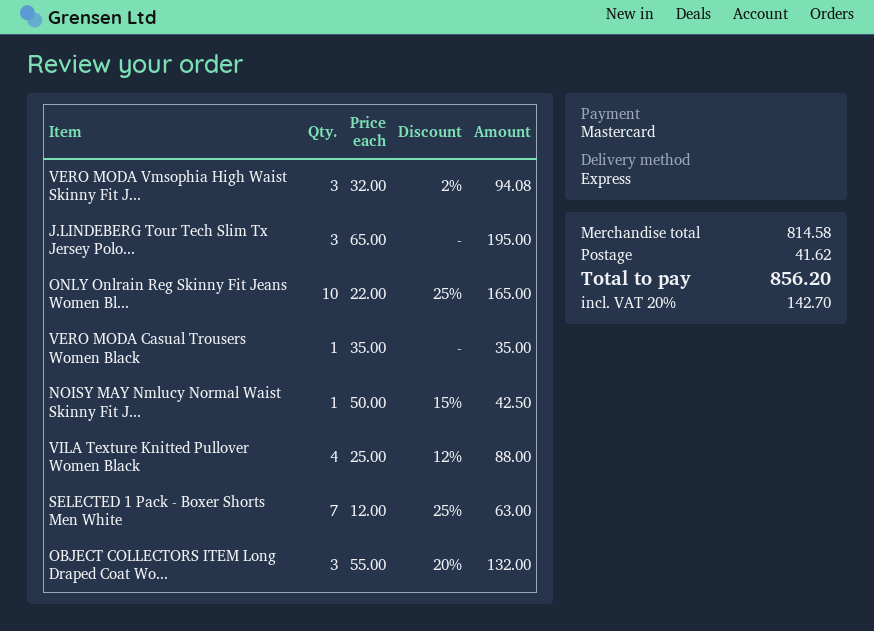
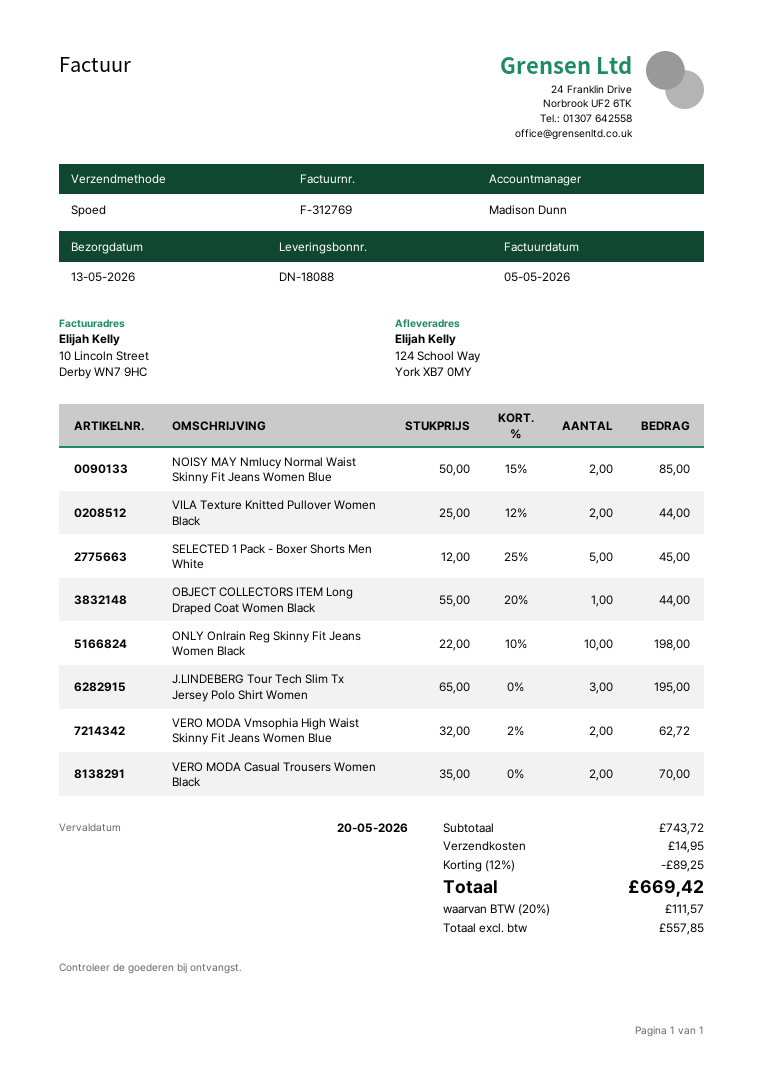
VERO MODA Vmsophia High Waist Skinny Fit J...: 3 x 32.00 - 2% = 94.08 -> 2 x 32.00 - 2% = 62.72
ONLY Onlrain Reg Skinny Fit Jeans Women Bl...: 10 x 22.00 - 25% = 165.00 -> 10 x 22.00 - 10% = 198.00
VERO MODA Casual Trousers Women Black: 1 x 35.00 = 35.00 -> 2 x 35.00 = 70.00
NOISY MAY Nmlucy Normal Waist Skinny Fit J...: 1 x 50.00 - 15% = 42.50 -> 2 x 50.00 - 15% = 85.00
VILA Texture Knitted Pullover Women Black: 4 x 25.00 - 12% = 88.00 -> 2 x 25.00 - 12% = 44.00
SELECTED 1 Pack - Boxer Shorts Men White: 7 x 12.00 - 25% = 63.00 -> 5 x 12.00 - 25% = 45.00
OBJECT COLLECTORS ITEM Long Draped Coat Wo...: 3 x 55.00 - 20% = 132.00 -> 1 x 55.00 - 20% = 44.00
subtotal: 814.58 -> 743.72
discount: none -> 12% = 89.25
shipping: 41.62 -> 14.95
tax: 20% = 142.70 -> 20% = 111.57
total: 856.20 -> 669.42

